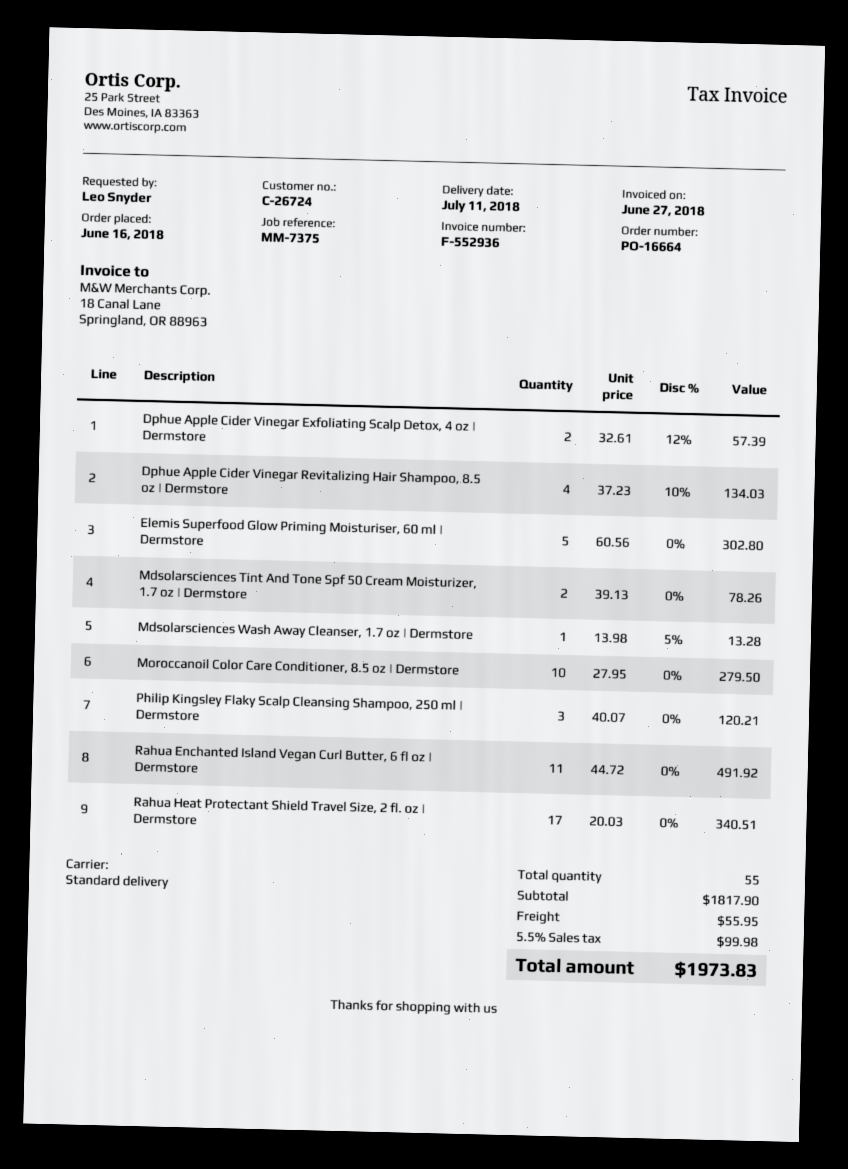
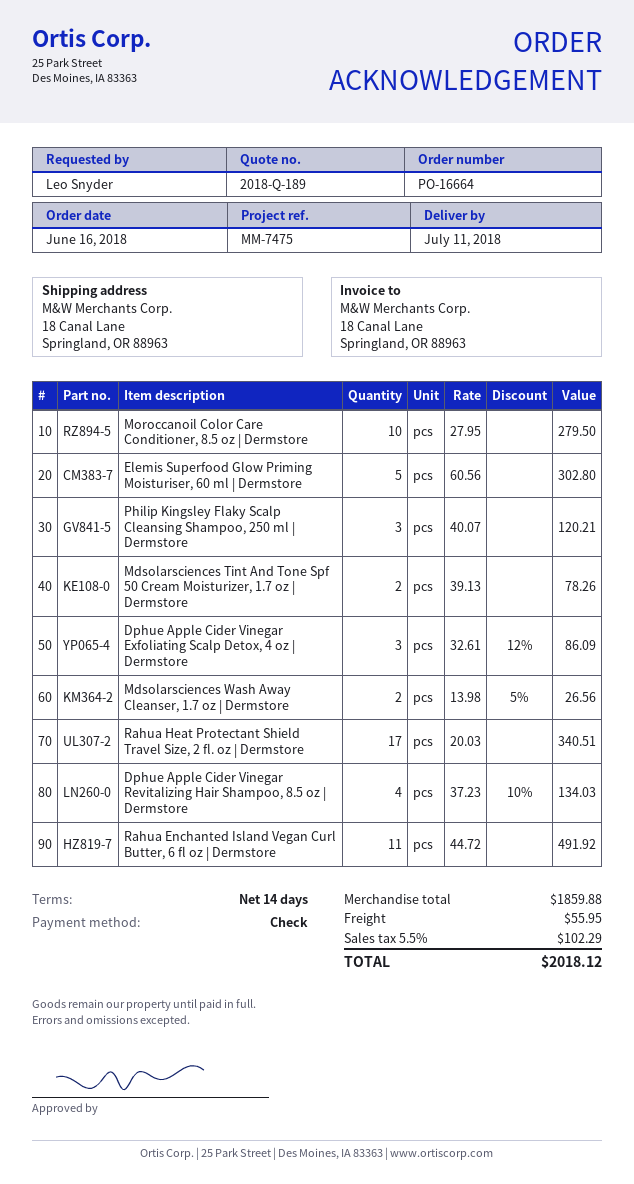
reference: MM-7375 -> MM-7475
Dphue Apple Cider Vinegar Exfoliating Scalp Detox, 4 oz | Dermstore: 2 x 32.61 - 12% = 57.39 -> 3 x 32.61 - 12% = 86.09
Mdsolarsciences Wash Away Cleanser, 1.7 oz | Dermstore: 1 x 13.98 - 5% = 13.28 -> 2 x 13.98 - 5% = 26.56
subtotal: 1817.90 -> 1859.88
tax: 5.5% = 99.98 -> 5.5% = 102.29
total: 1973.83 -> 2018.12

